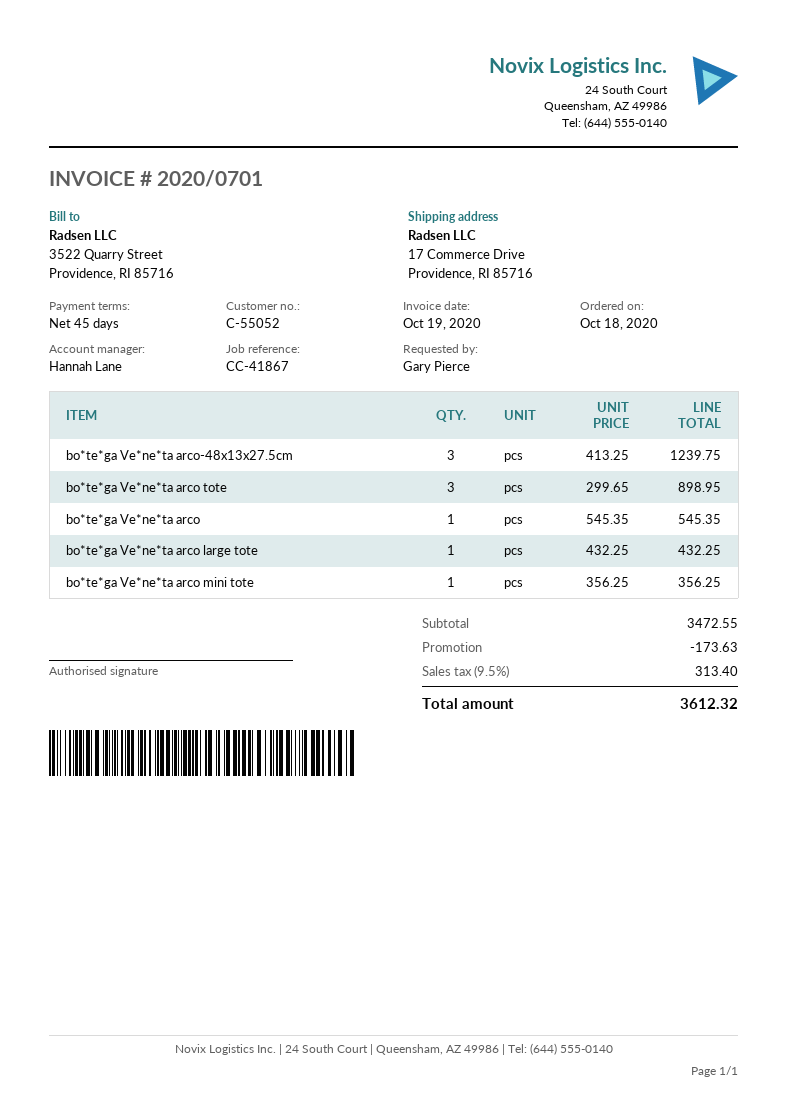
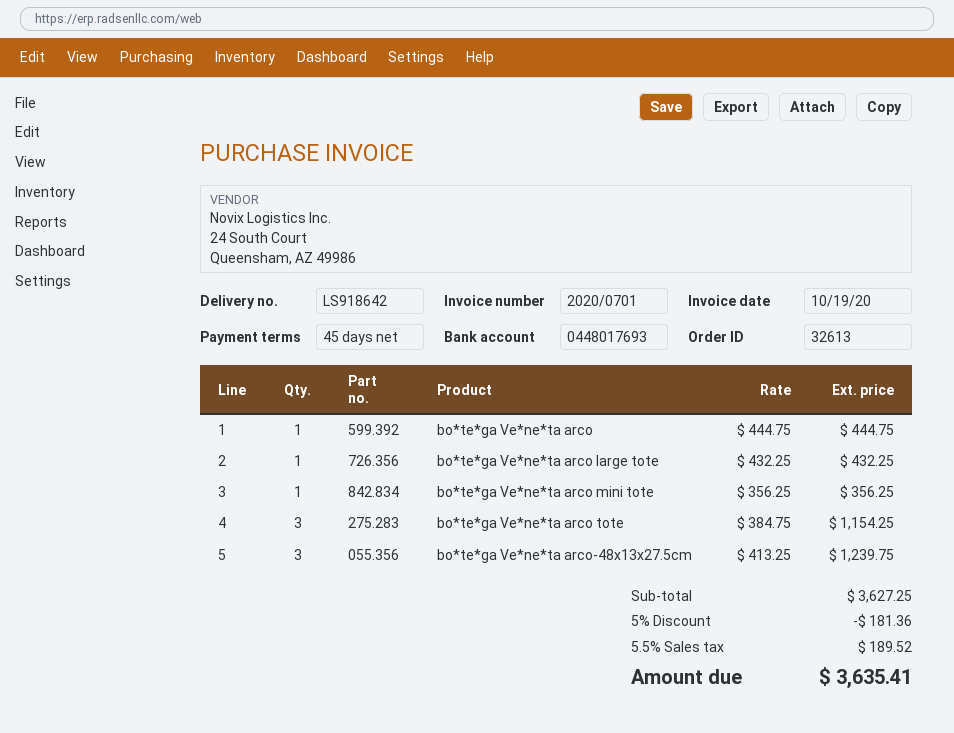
bo*te*ga Ve*ne*ta arco tote: 3 x 299.65 = 898.95 -> 3 x 384.75 = 1154.25
bo*te*ga Ve*ne*ta arco: 1 x 545.35 = 545.35 -> 1 x 444.75 = 444.75
subtotal: 3472.55 -> 3627.25
discount: 173.63 -> 181.36
tax: 9.5% = 313.40 -> 5.5% = 189.52
total: 3612.32 -> 3635.41

